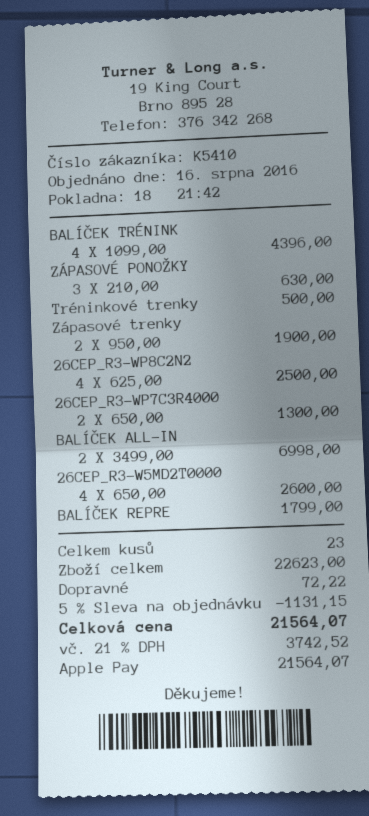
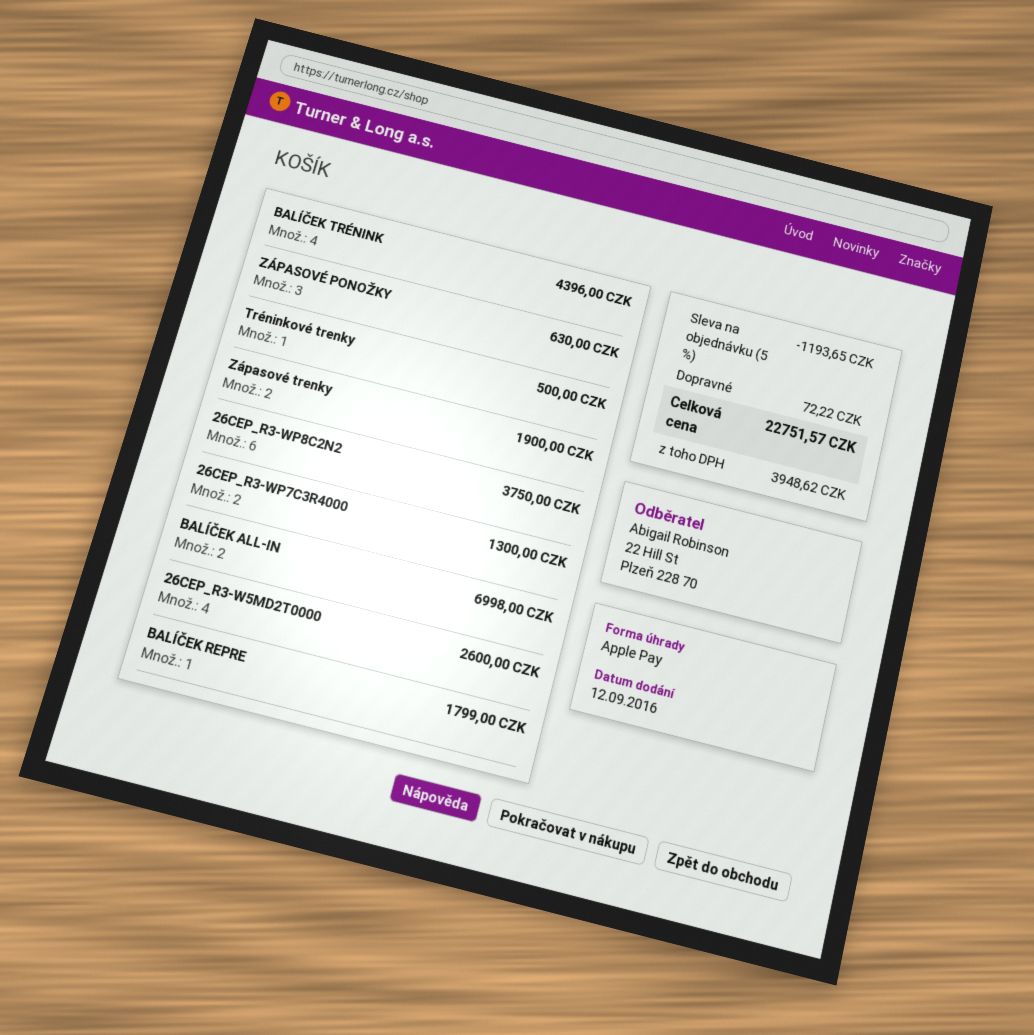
26CEP_R3-WP8C2N2: 4 for 2500.00 -> 6 for 3750.00
discount: 5% = 1131.15 -> 5% = 1193.65
tax: 3742.52 -> 3948.62
total: 21564.07 -> 22751.57

